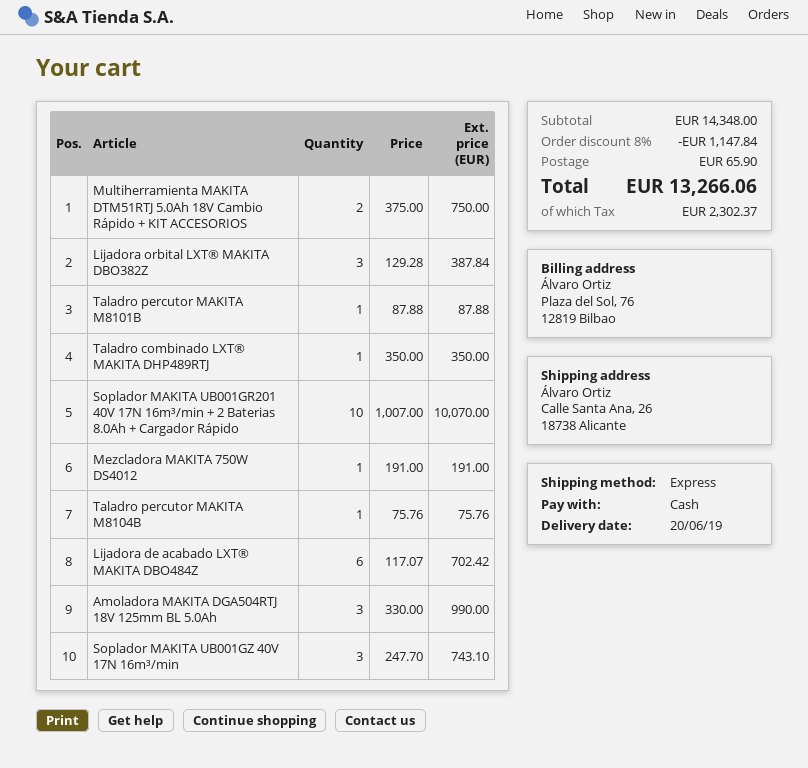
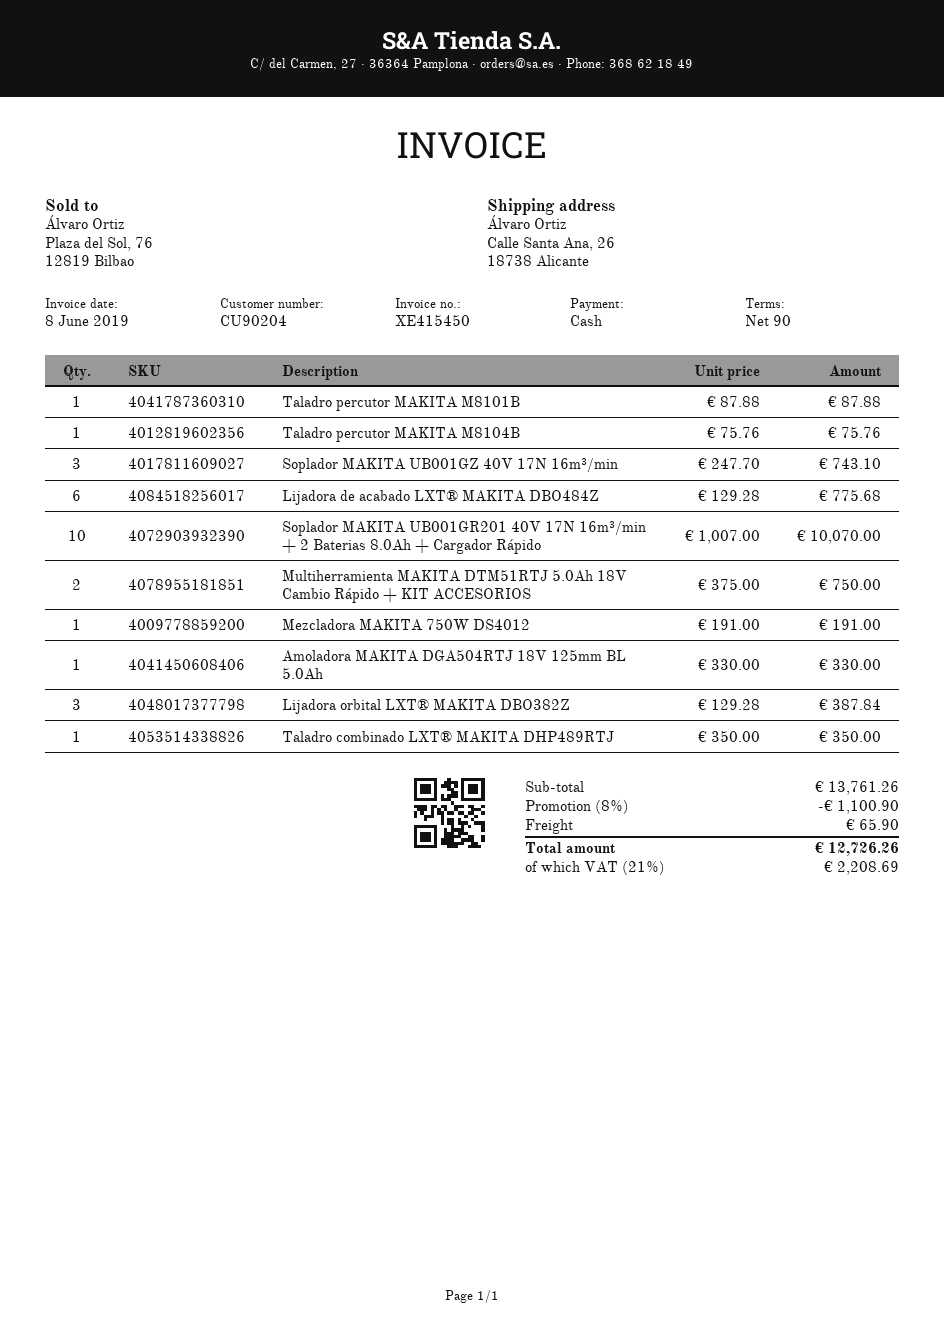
Lijadora de acabado LXT® MAKITA DBO484Z: 6 x 117.07 = 702.42 -> 6 x 129.28 = 775.68
Amoladora MAKITA DGA504RTJ 18V 125mm BL 5.0Ah: 3 x 330.00 = 990.00 -> 1 x 330.00 = 330.00
subtotal: 14348.00 -> 13761.26
discount: 8% = 1147.84 -> 8% = 1100.90
tax: 2302.37 -> 2208.69
total: 13266.06 -> 12726.26

